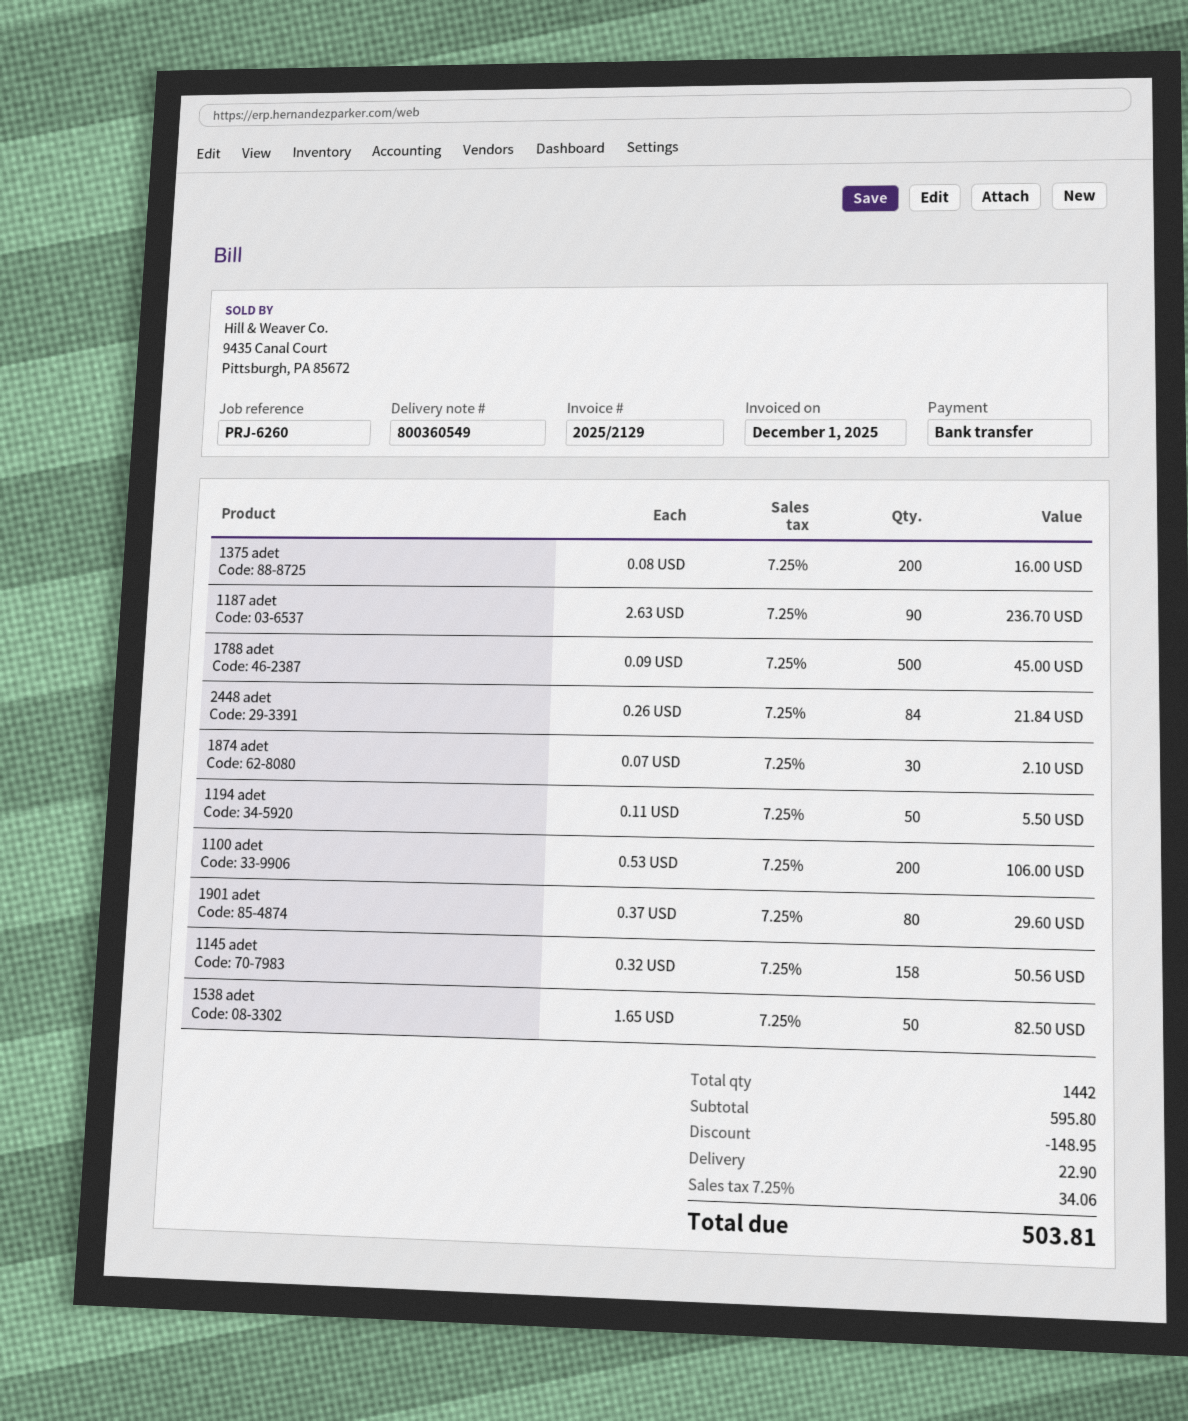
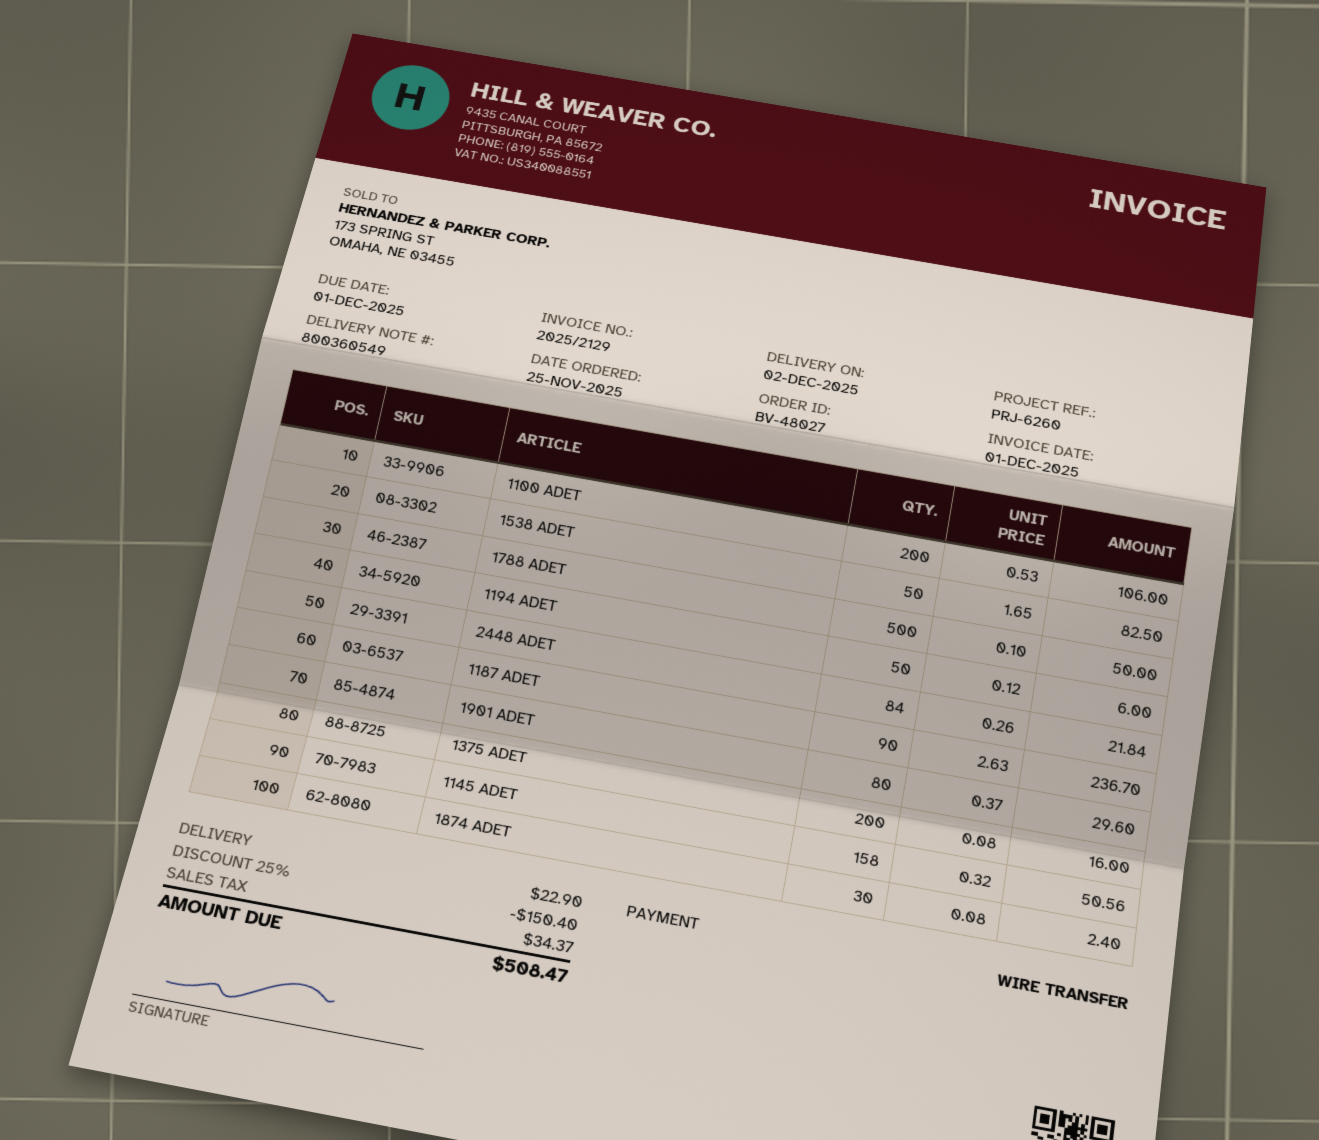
1788 adet: 500 x 0.09 = 45.00 -> 500 x 0.10 = 50.00
1874 adet: 30 x 0.07 = 2.10 -> 30 x 0.08 = 2.40
1194 adet: 50 x 0.11 = 5.50 -> 50 x 0.12 = 6.00
discount: 148.95 -> 150.40
tax: 34.06 -> 34.37
total: 503.81 -> 508.47

